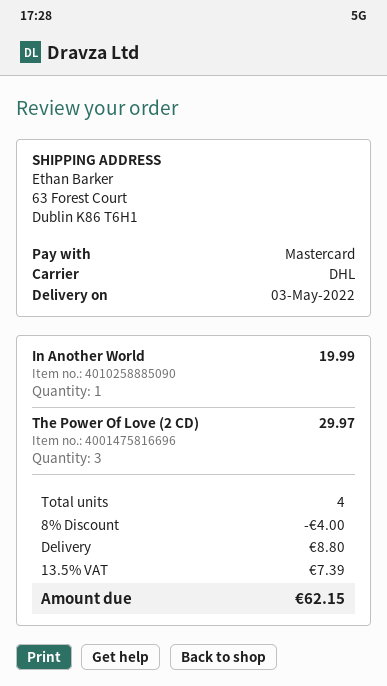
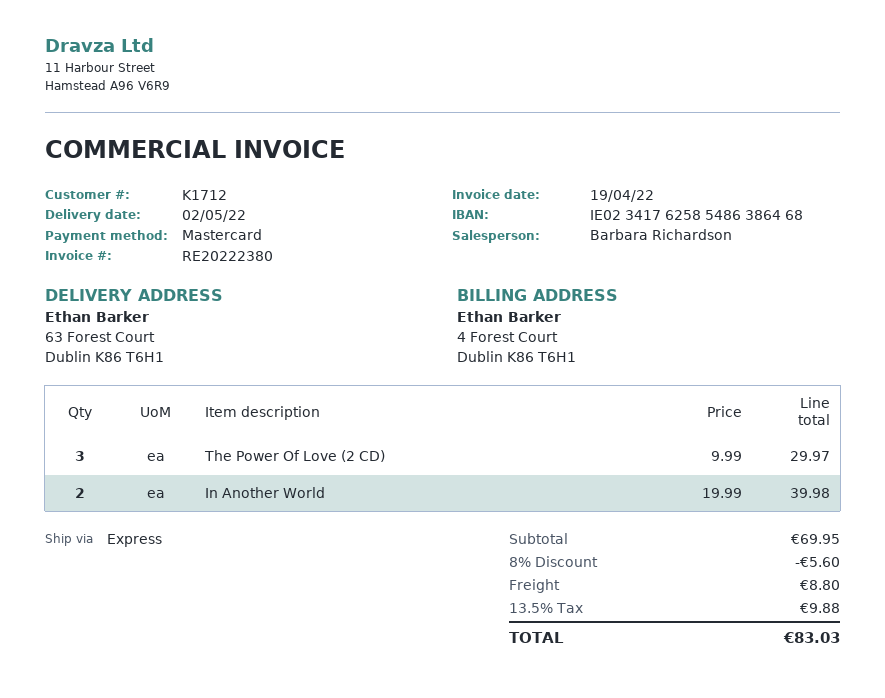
delivery date: 2022-05-03 -> 2022-05-02
shipping method: DHL -> express
In Another World: 1 for 19.99 -> 2 for 39.98
discount: 8% = 4.00 -> 8% = 5.60
tax: 13.5% = 7.39 -> 13.5% = 9.88
total: 62.15 -> 83.03

